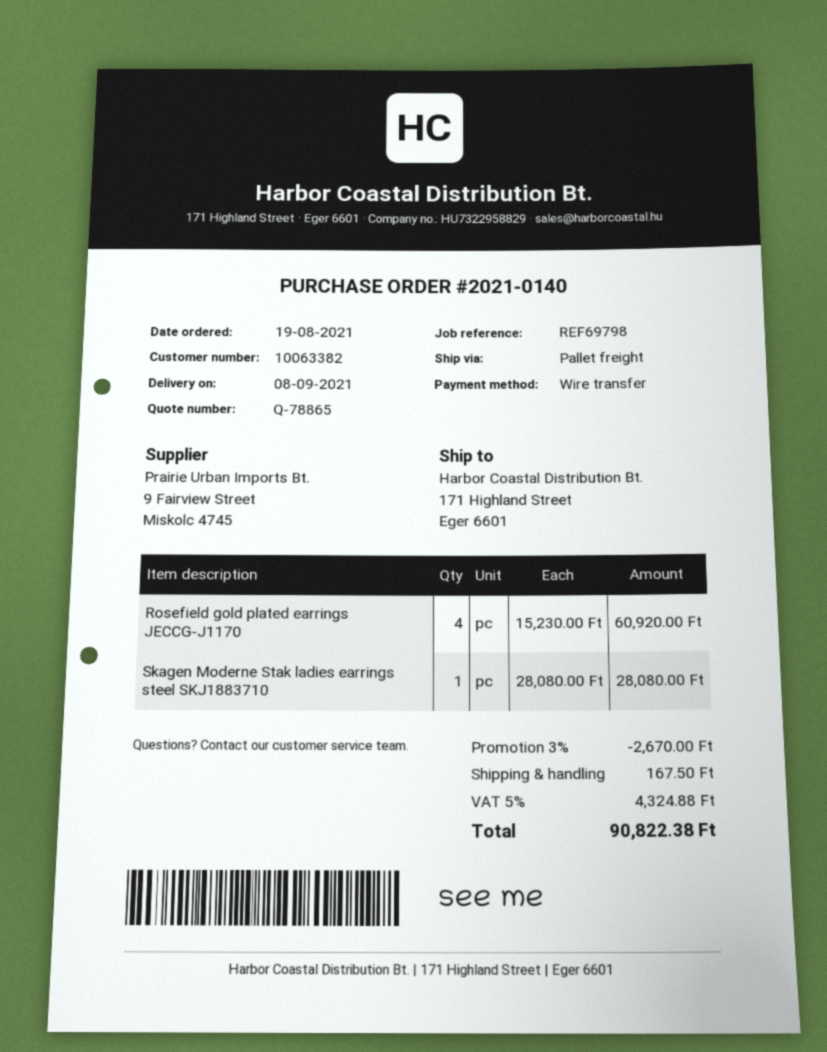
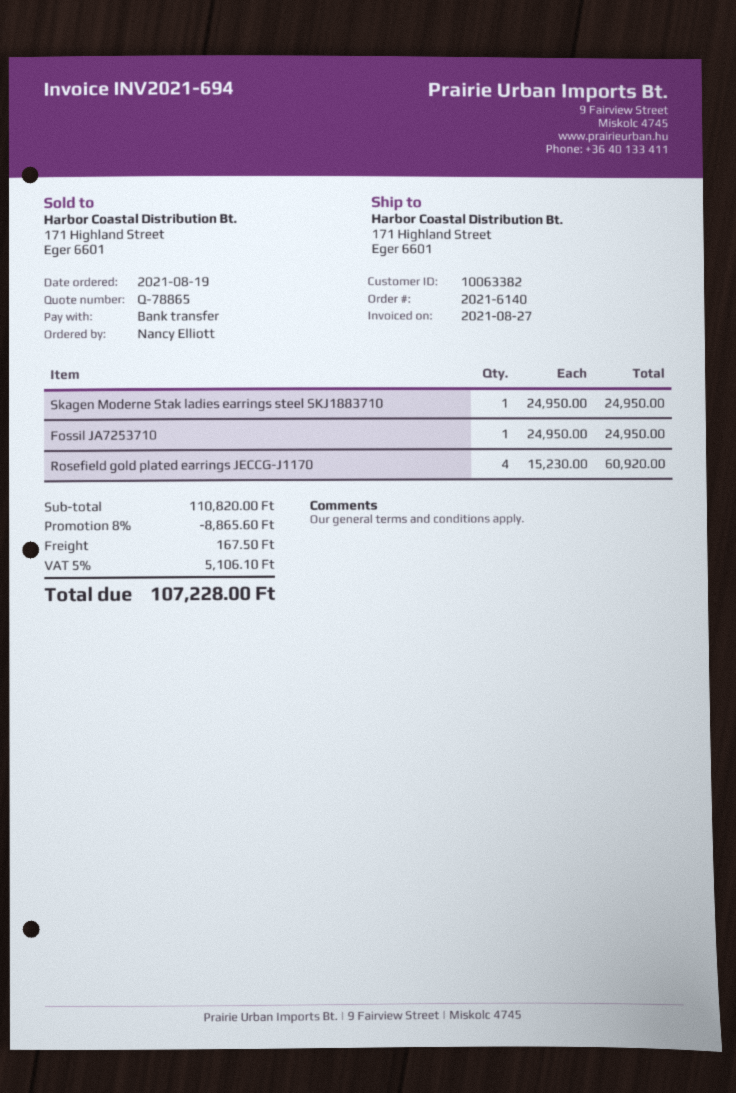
order number: 2021-0140 -> 2021-6140
Skagen Moderne Stak ladies earrings steel SKJ1883710: 1 x 28080.00 = 28080.00 -> 1 x 24950.00 = 24950.00
Fossil JA7253710: none -> 1 x 24950.00 = 24950.00
discount: 3% = 2670.00 -> 8% = 8865.60
tax: 5% = 4324.88 -> 5% = 5106.10
total: 90822.38 -> 107228.00

